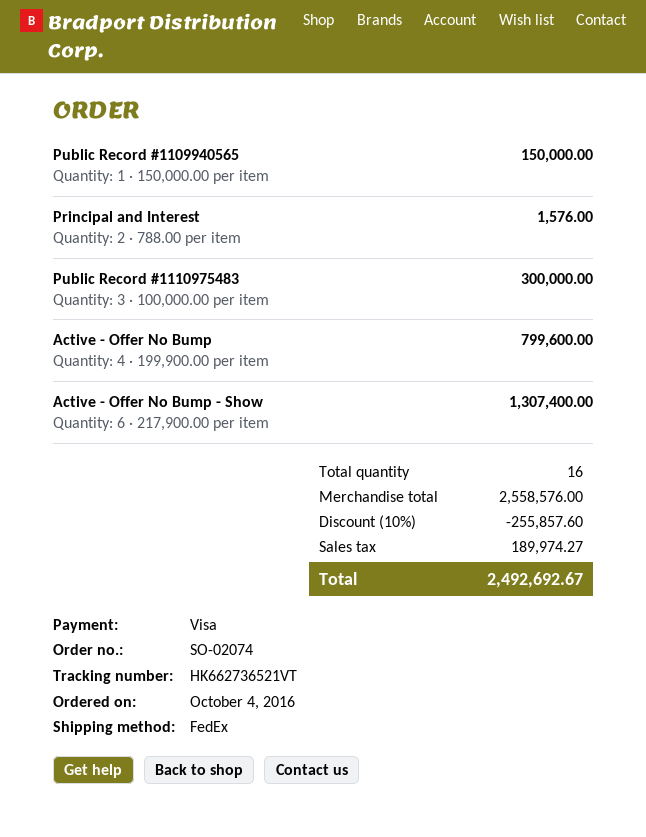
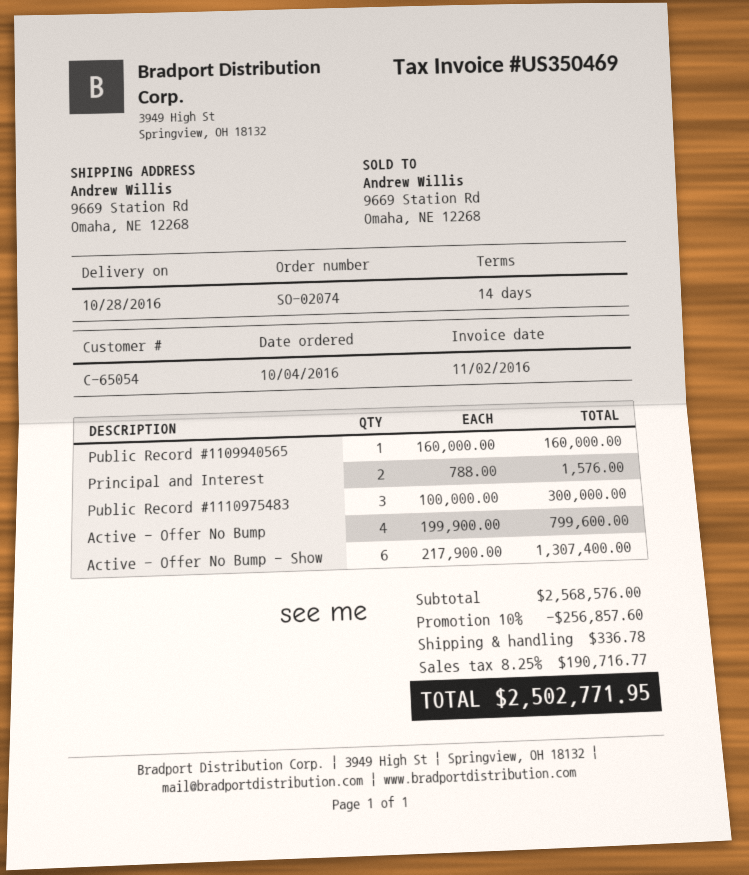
Public Record #1109940565: 1 x 150000.00 = 150000.00 -> 1 x 160000.00 = 160000.00
subtotal: 2558576.00 -> 2568576.00
discount: 10% = 255857.60 -> 10% = 256857.60
shipping: none -> 336.78
tax: 189974.27 -> 190716.77
total: 2492692.67 -> 2502771.95

